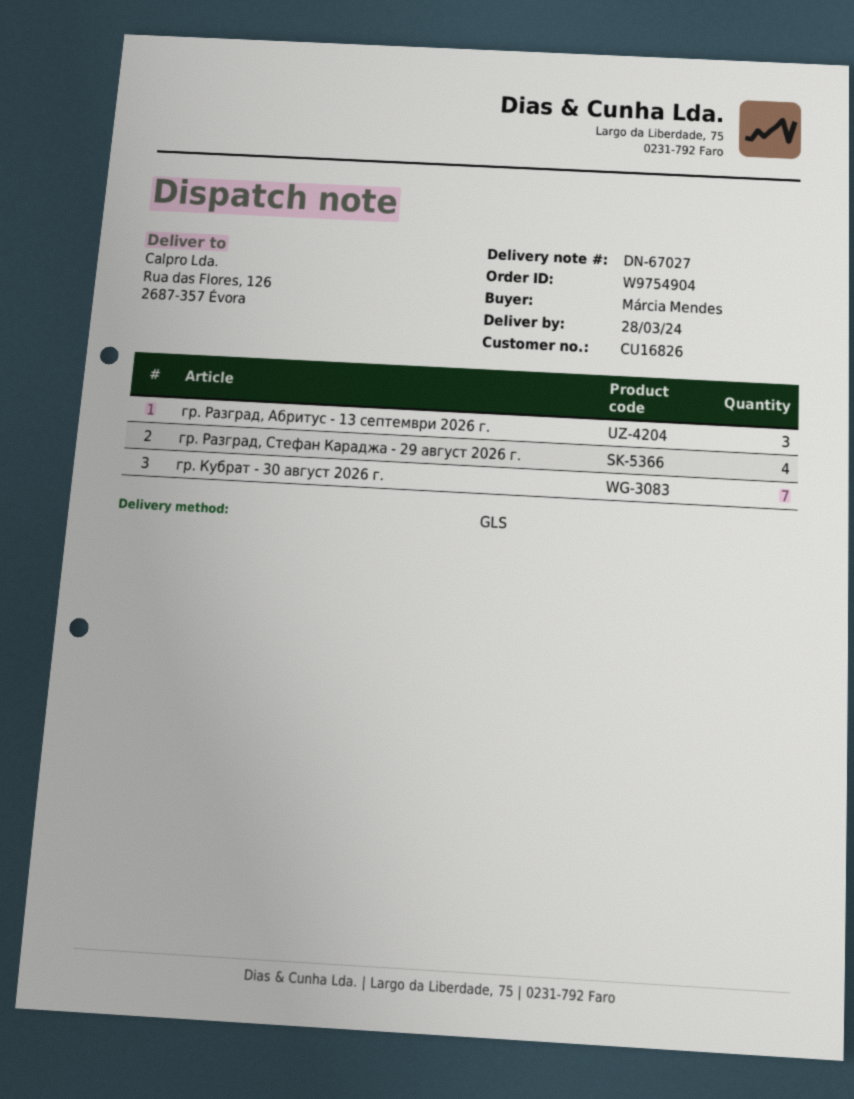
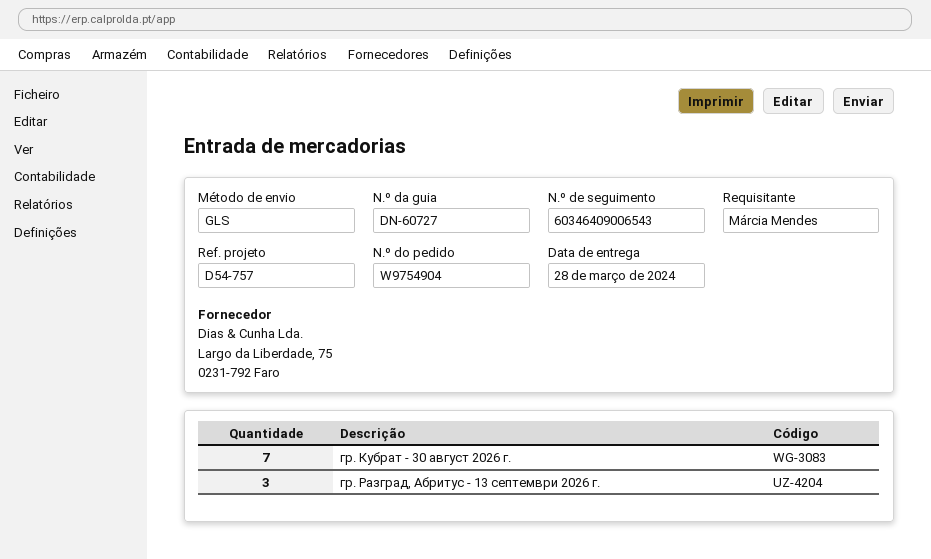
delivery note number: DN-67027 -> DN-60727
гр. Разград, Стефан Караджа - 29 август 2026 г.: 4 -> none

